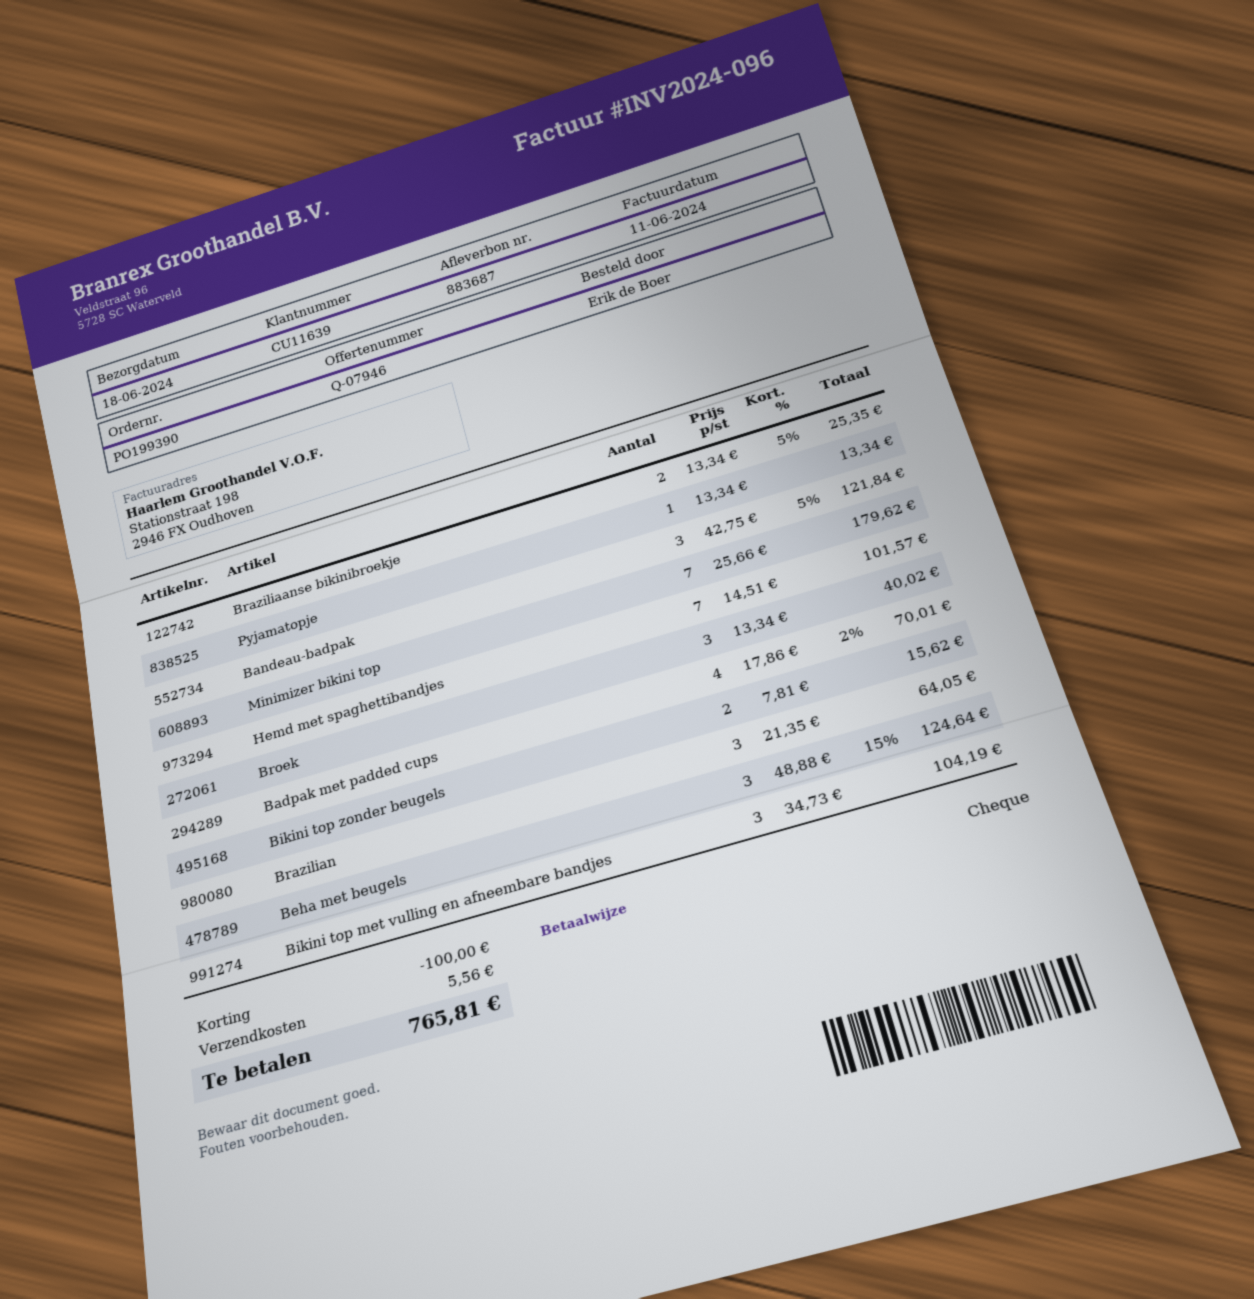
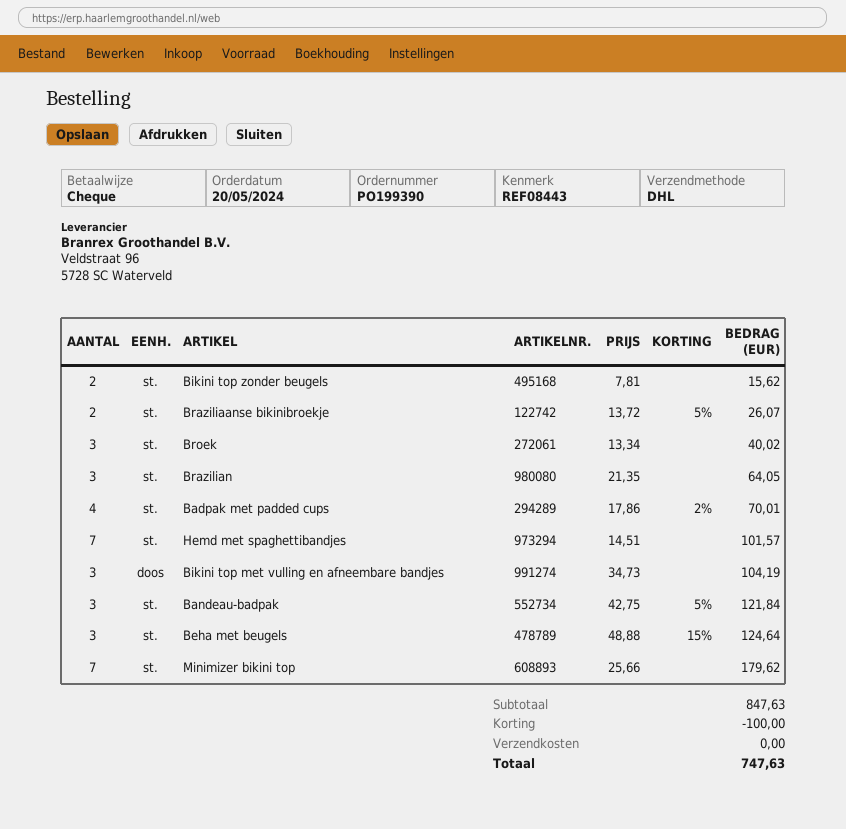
Braziliaanse bikinibroekje: 2 x 13.34 - 5% = 25.35 -> 2 x 13.72 - 5% = 26.07
Pyjamatopje: 1 x 13.34 = 13.34 -> none
shipping: 5.56 -> 0.00
total: 765.81 -> 747.63

